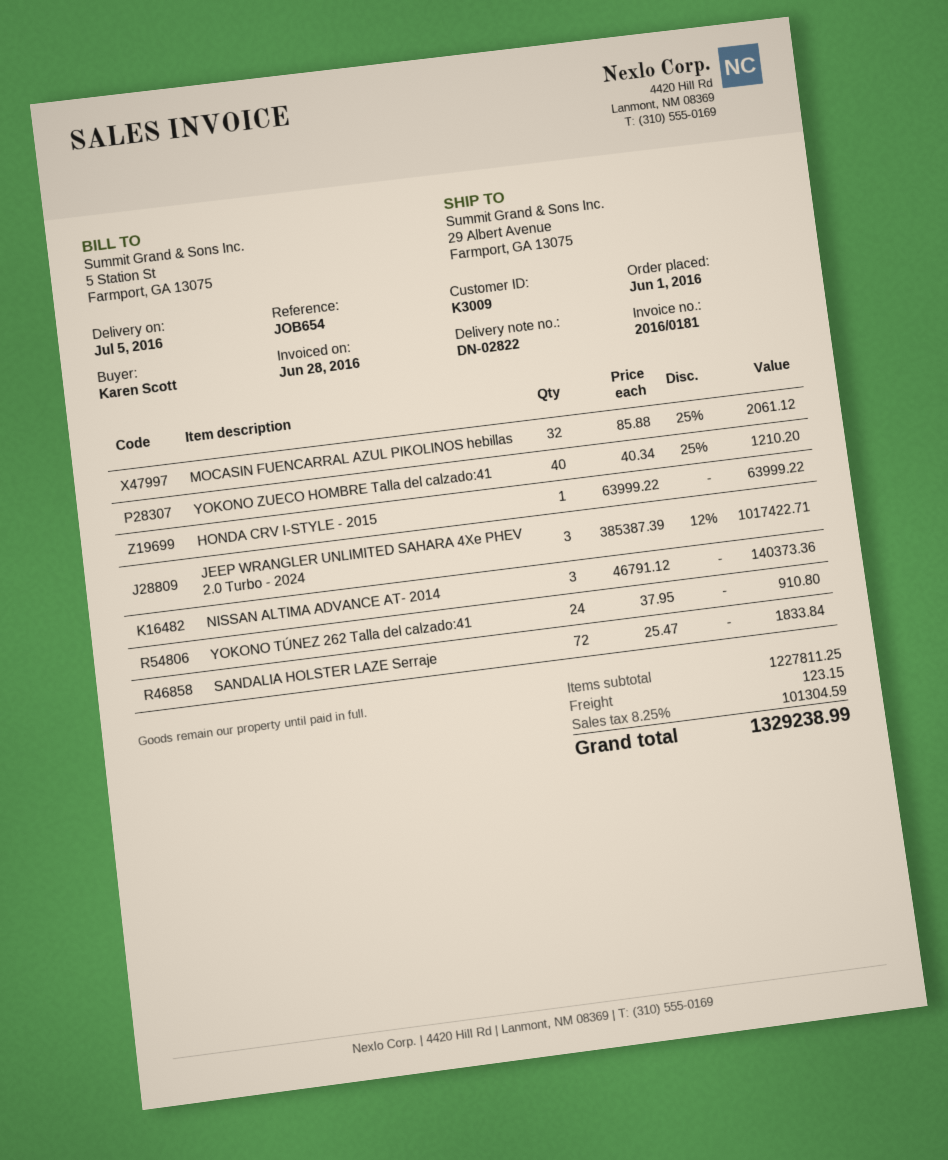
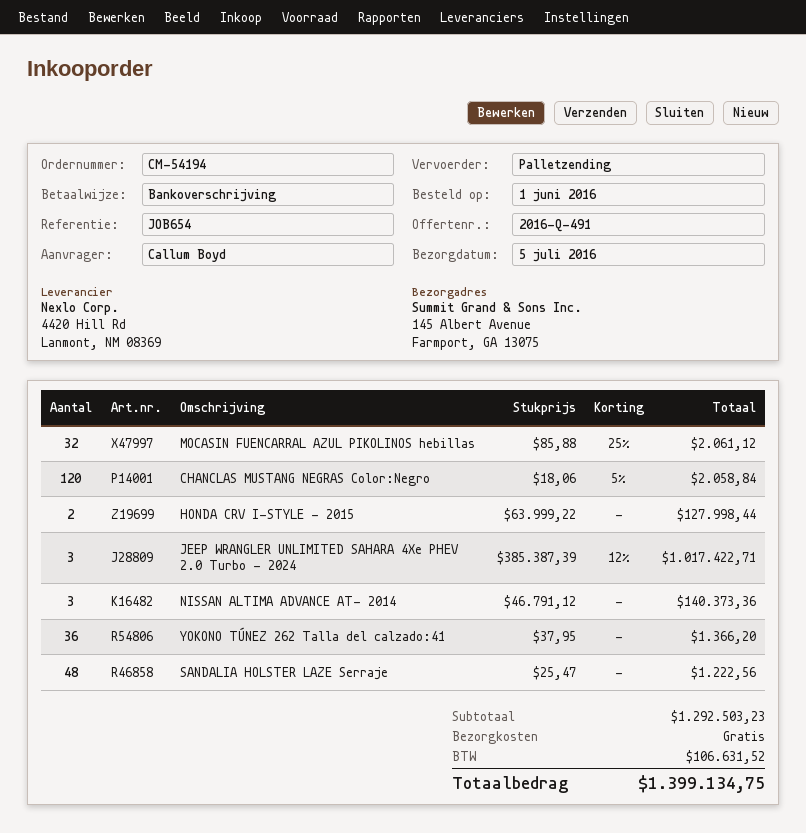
ordered by: Karen Scott -> Callum Boyd
ship to: 29 Albert Avenue, Farmport, GA 13075 -> 145 Albert Avenue, Farmport, GA 13075
YOKONO ZUECO HOMBRE Talla del calzado:41: 40 x 40.34 - 25% = 1210.20 -> none
HONDA CRV I-STYLE - 2015: 1 x 63999.22 = 63999.22 -> 2 x 63999.22 = 127998.44
YOKONO TÚNEZ 262 Talla del calzado:41: 24 x 37.95 = 910.80 -> 36 x 37.95 = 1366.20
SANDALIA HOLSTER LAZE Serraje: 72 x 25.47 = 1833.84 -> 48 x 25.47 = 1222.56
CHANCLAS MUSTANG NEGRAS Color:Negro: none -> 120 x 18.06 - 5% = 2058.84
subtotal: 1227811.25 -> 1292503.23
shipping: 123.15 -> 0.00
tax: 101304.59 -> 106631.52
total: 1329238.99 -> 1399134.75

